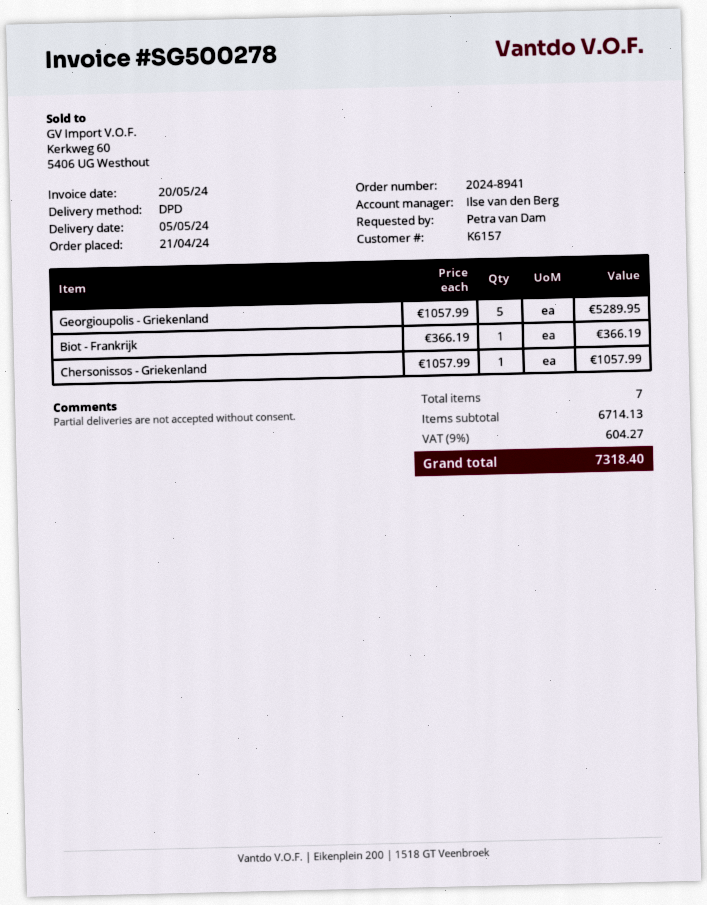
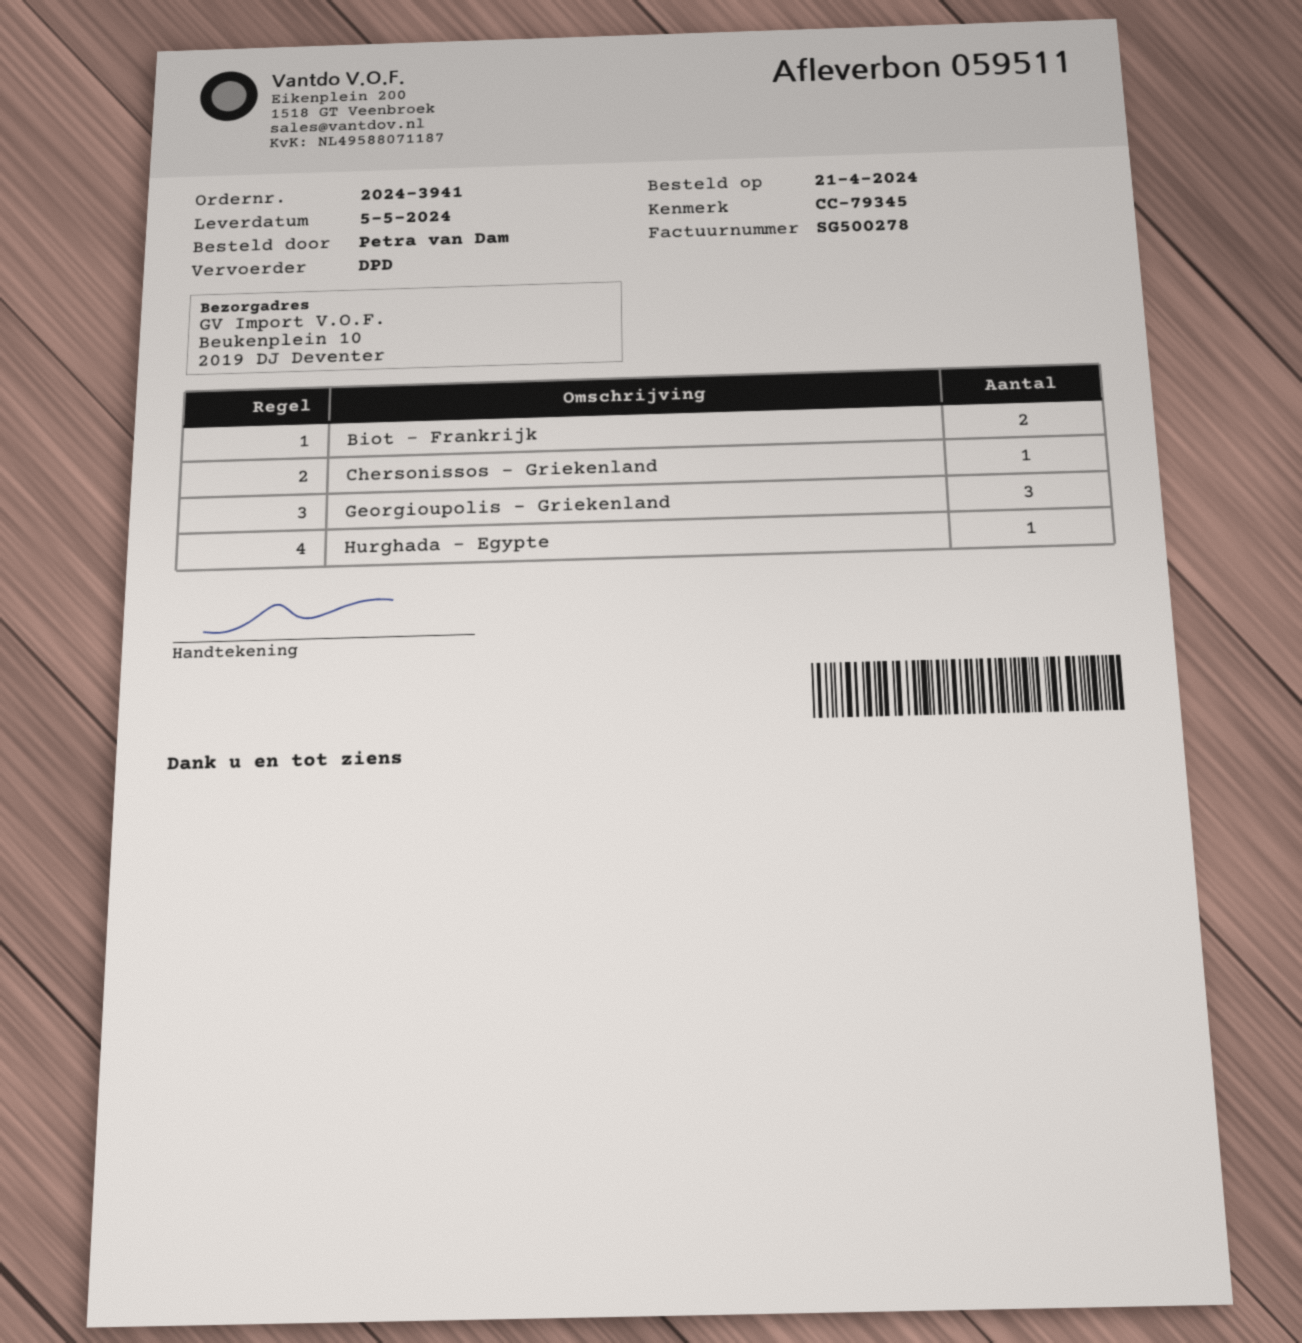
order number: 2024-8941 -> 2024-3941
Georgioupolis - Griekenland: 5 -> 3
Biot - Frankrijk: 1 -> 2
Hurghada - Egypte: none -> 1

